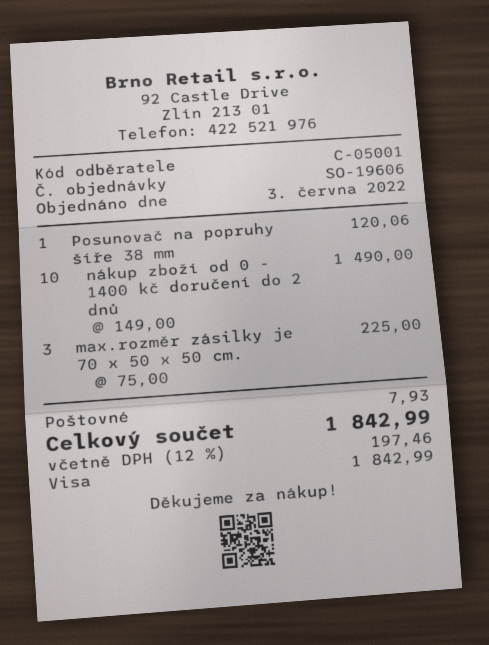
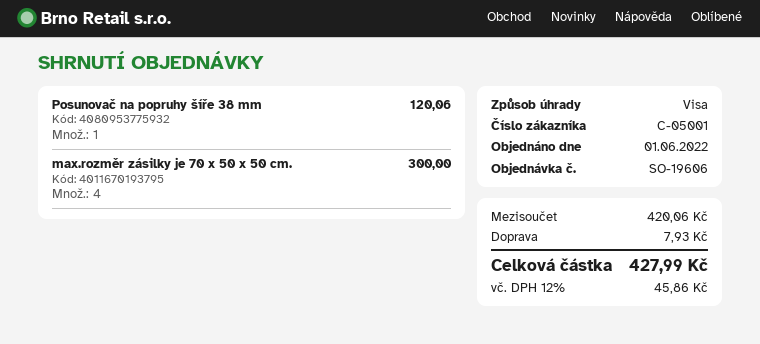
order date: 2022-06-03 -> 2022-06-01
nákup zboží od 0 - 1400 kč doručení do 2 dnů: 10 for 1490.00 -> none
max.rozměr zásilky je 70 x 50 x 50 cm.: 3 for 225.00 -> 4 for 300.00
tax: 12% = 197.46 -> 12% = 45.86
total: 1842.99 -> 427.99

